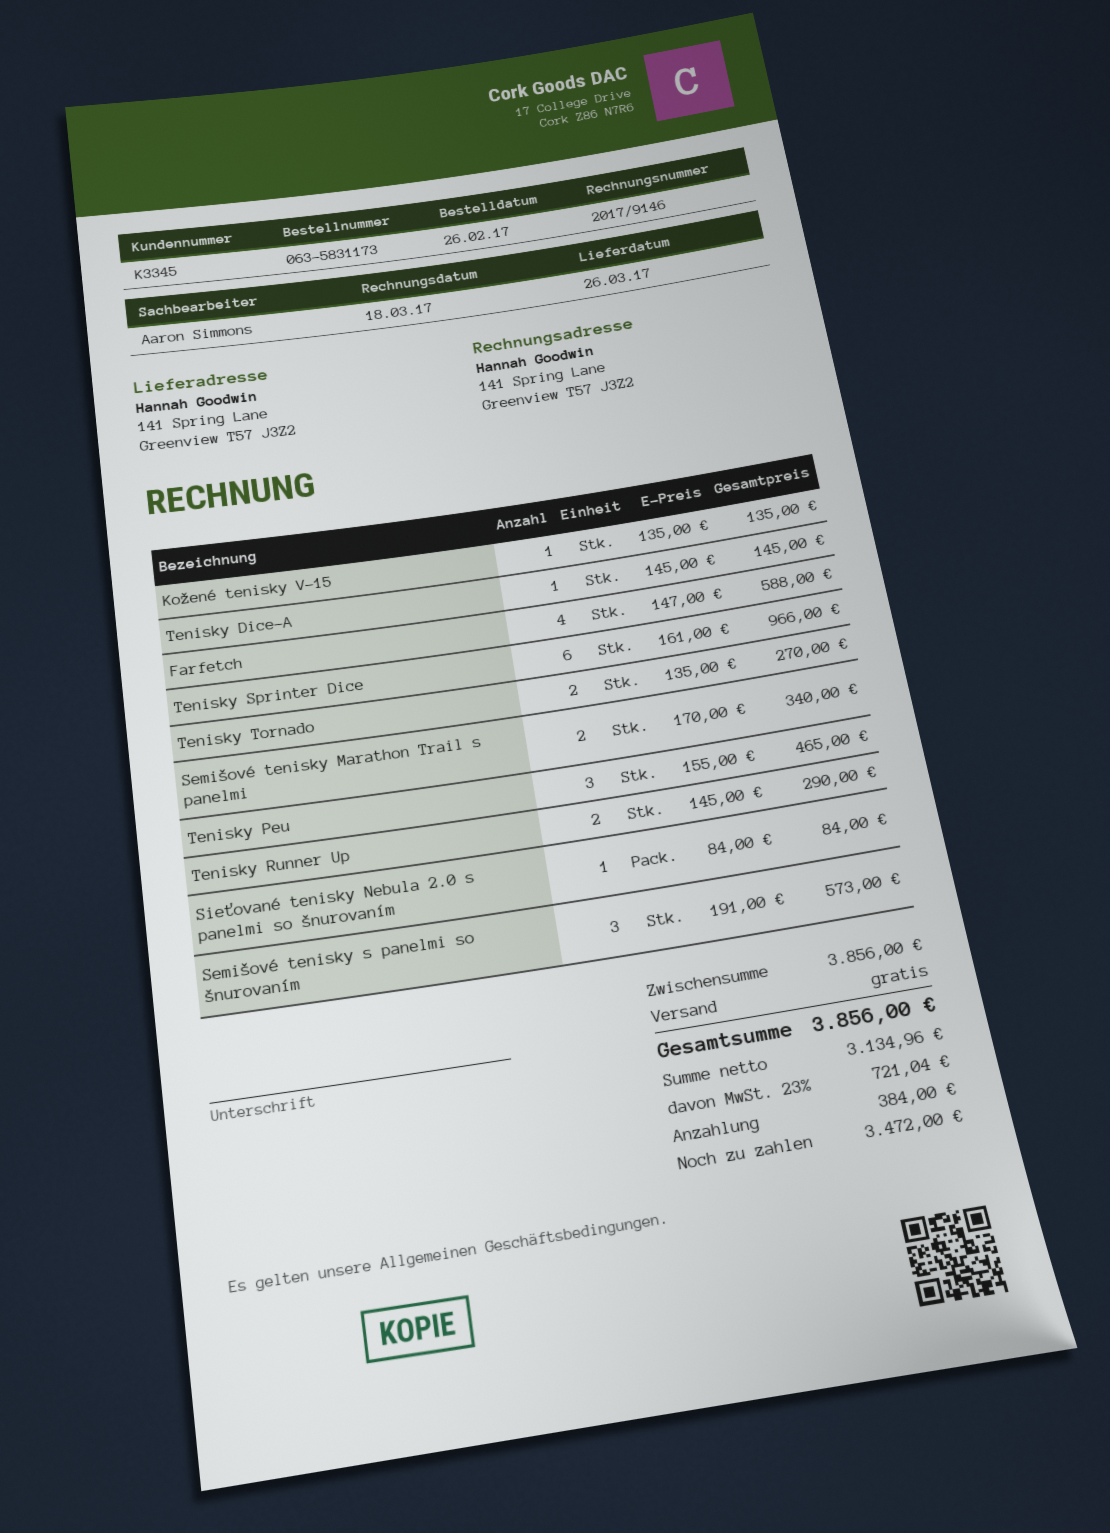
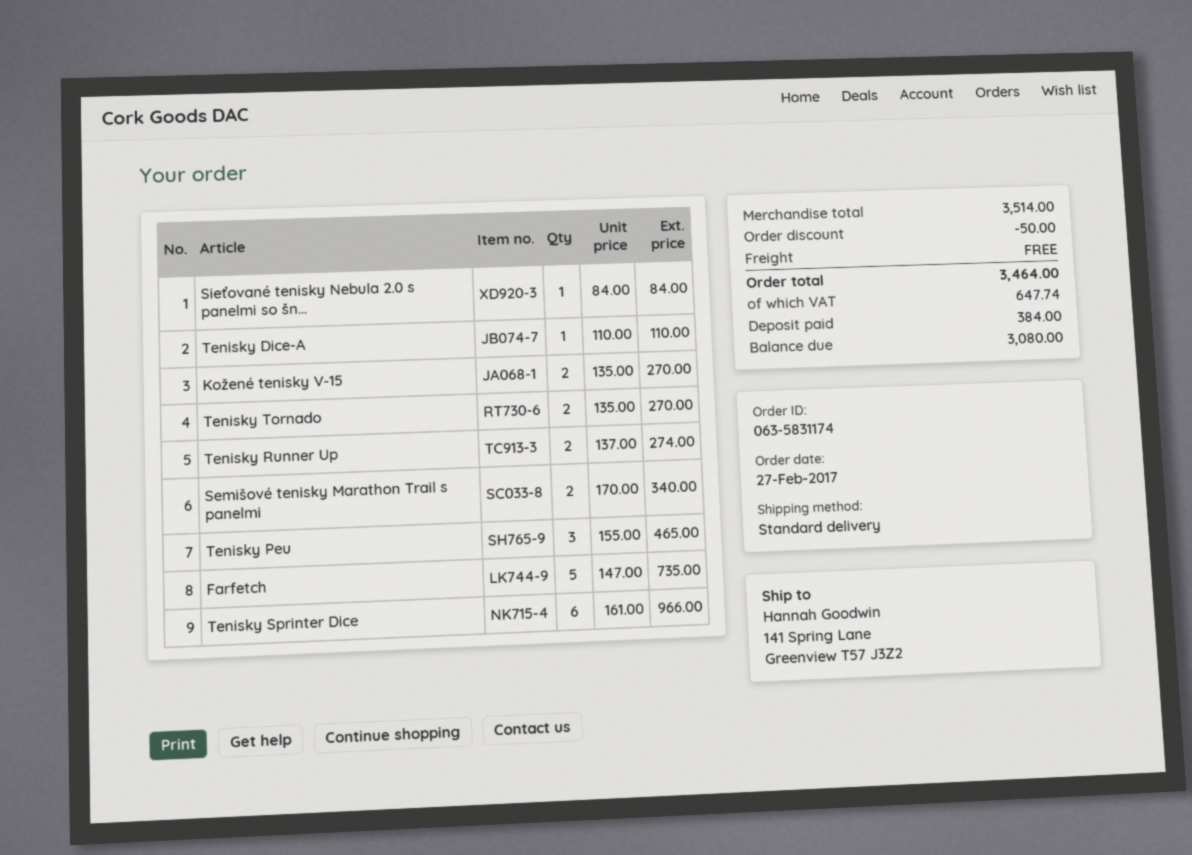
order number: 063-5831173 -> 063-5831174
order date: 2017-02-26 -> 2017-02-27
Kožené tenisky V-15: 1 x 135.00 = 135.00 -> 2 x 135.00 = 270.00
Tenisky Dice-A: 1 x 145.00 = 145.00 -> 1 x 110.00 = 110.00
Farfetch: 4 x 147.00 = 588.00 -> 5 x 147.00 = 735.00
Tenisky Runner Up: 2 x 145.00 = 290.00 -> 2 x 137.00 = 274.00
Semišové tenisky s panelmi so šnurovaním: 3 x 191.00 = 573.00 -> none
subtotal: 3856.00 -> 3514.00
discount: none -> 50.00
tax: 721.04 -> 647.74
total: 3856.00 -> 3464.00
balance: 3472.00 -> 3080.00

